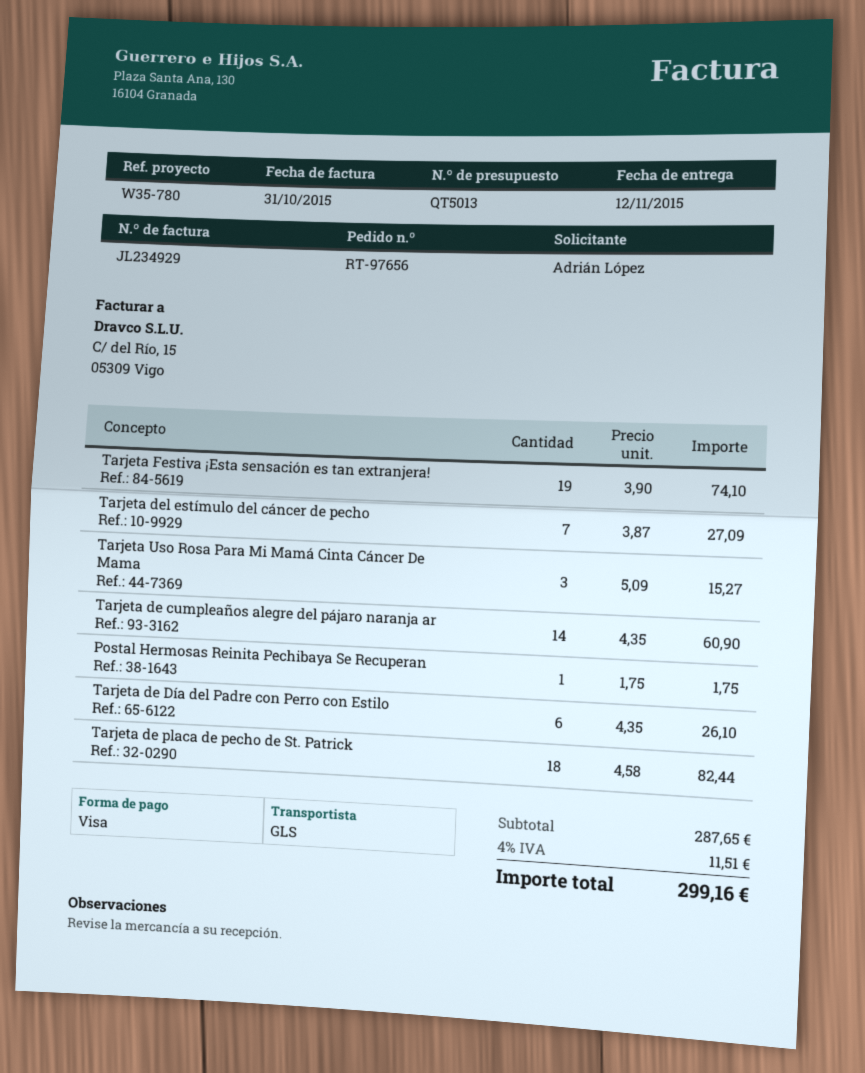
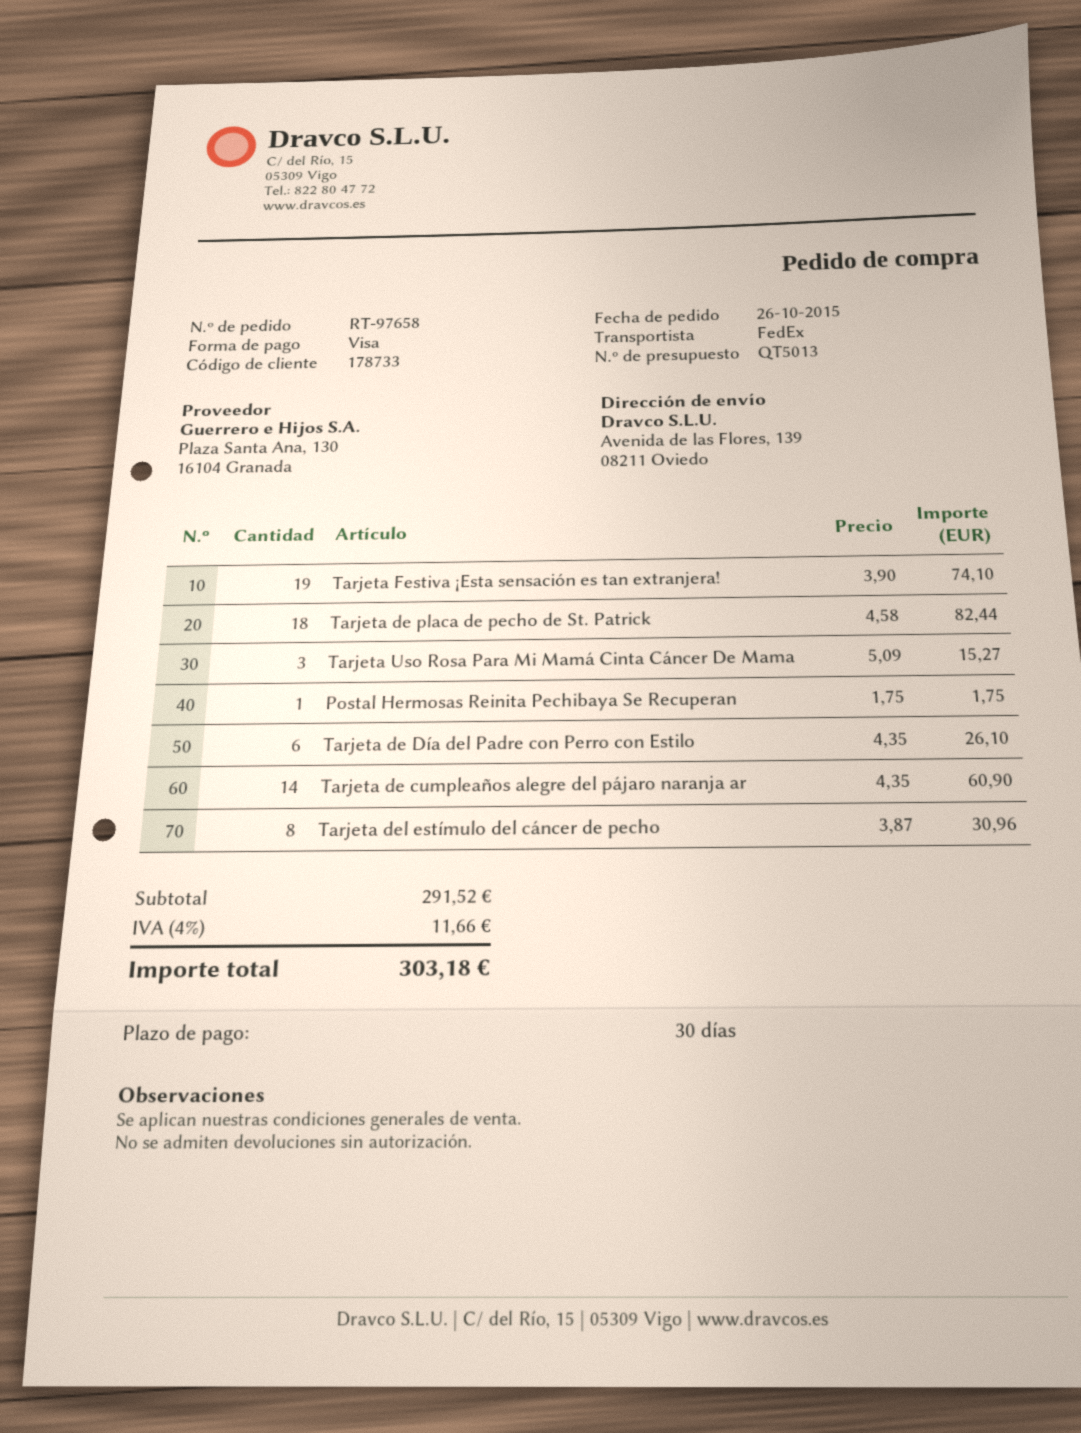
order number: RT-97656 -> RT-97658
shipping method: GLS -> FedEx
Tarjeta del estímulo del cáncer de pecho: 7 x 3.87 = 27.09 -> 8 x 3.87 = 30.96
subtotal: 287.65 -> 291.52
tax: 4% = 11.51 -> 4% = 11.66
total: 299.16 -> 303.18

